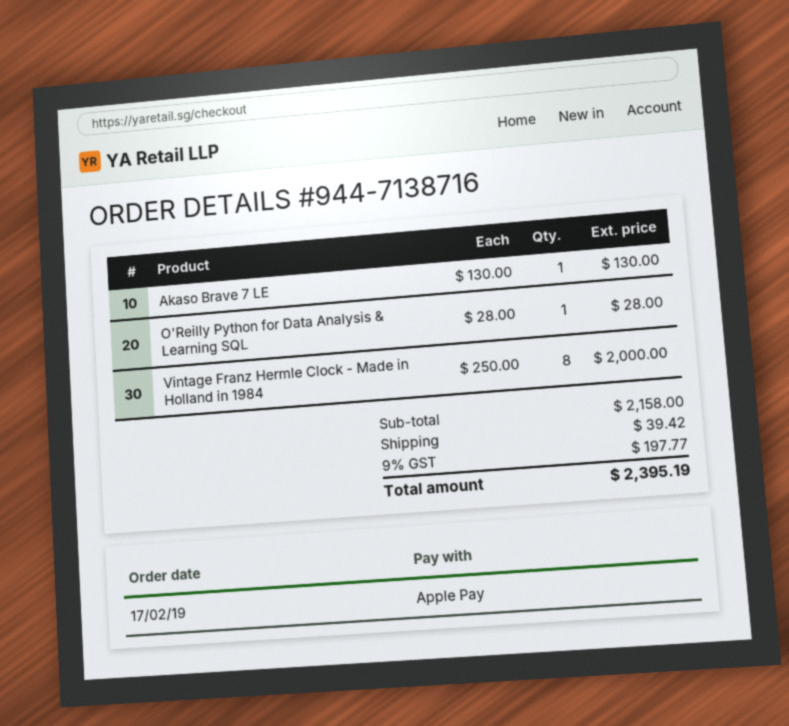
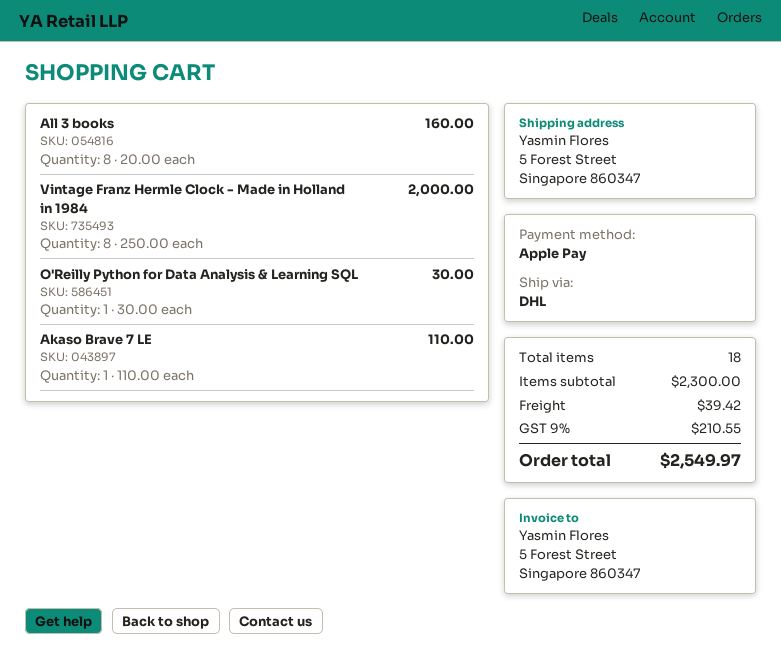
Akaso Brave 7 LE: 1 x 130.00 = 130.00 -> 1 x 110.00 = 110.00
O'Reilly Python for Data Analysis & Learning SQL: 1 x 28.00 = 28.00 -> 1 x 30.00 = 30.00
All 3 books: none -> 8 x 20.00 = 160.00
subtotal: 2158.00 -> 2300.00
tax: 9% = 197.77 -> 9% = 210.55
total: 2395.19 -> 2549.97

